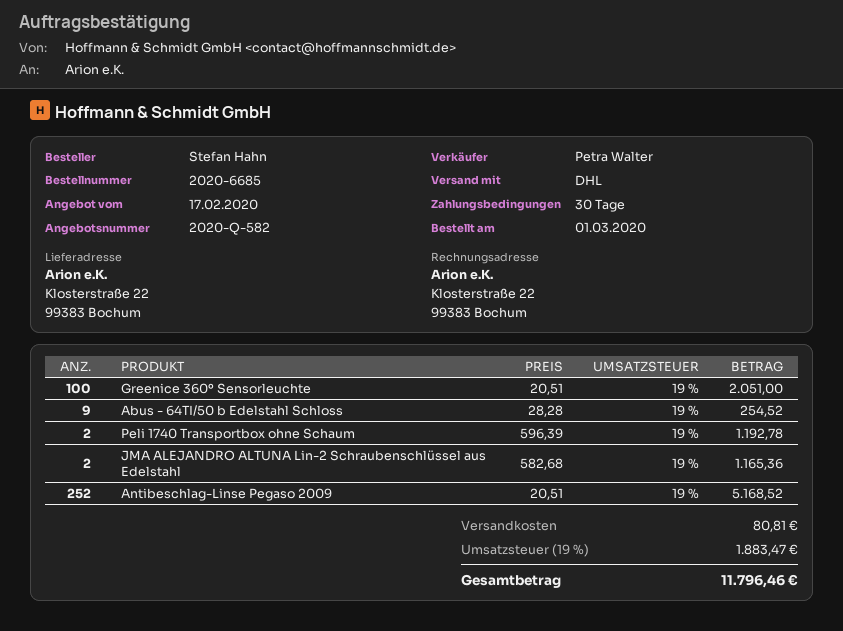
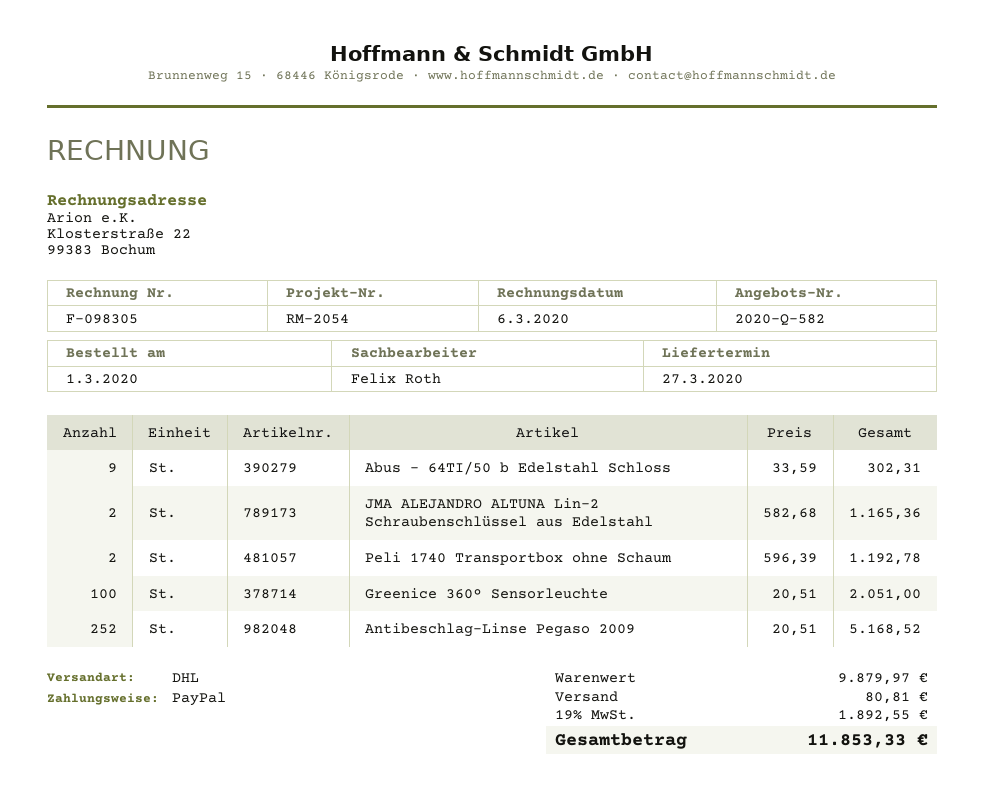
sales rep: Petra Walter -> Felix Roth
Abus - 64TI/50 b Edelstahl Schloss: 9 x 28.28 = 254.52 -> 9 x 33.59 = 302.31
tax: 19% = 1883.47 -> 19% = 1892.55
total: 11796.46 -> 11853.33

